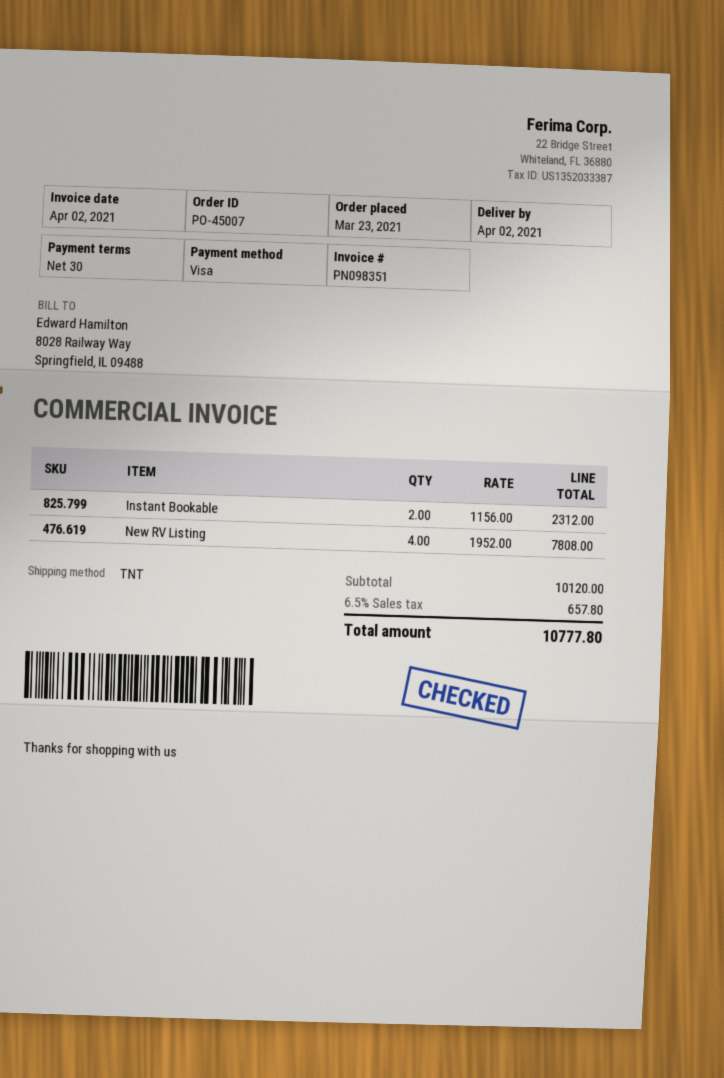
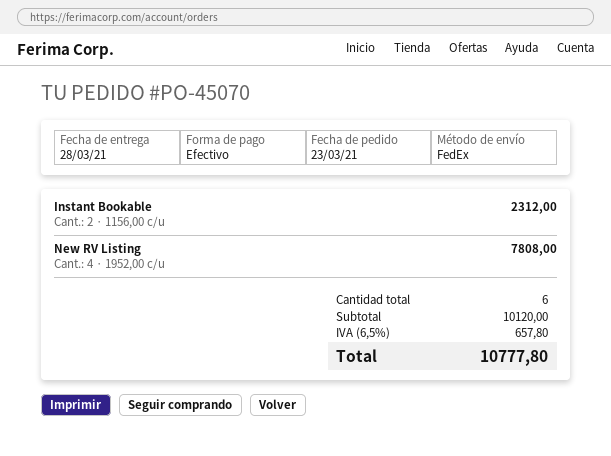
order number: PO-45007 -> PO-45070
delivery date: 2021-04-02 -> 2021-03-28
payment method: Visa -> cash
shipping method: TNT -> FedEx

